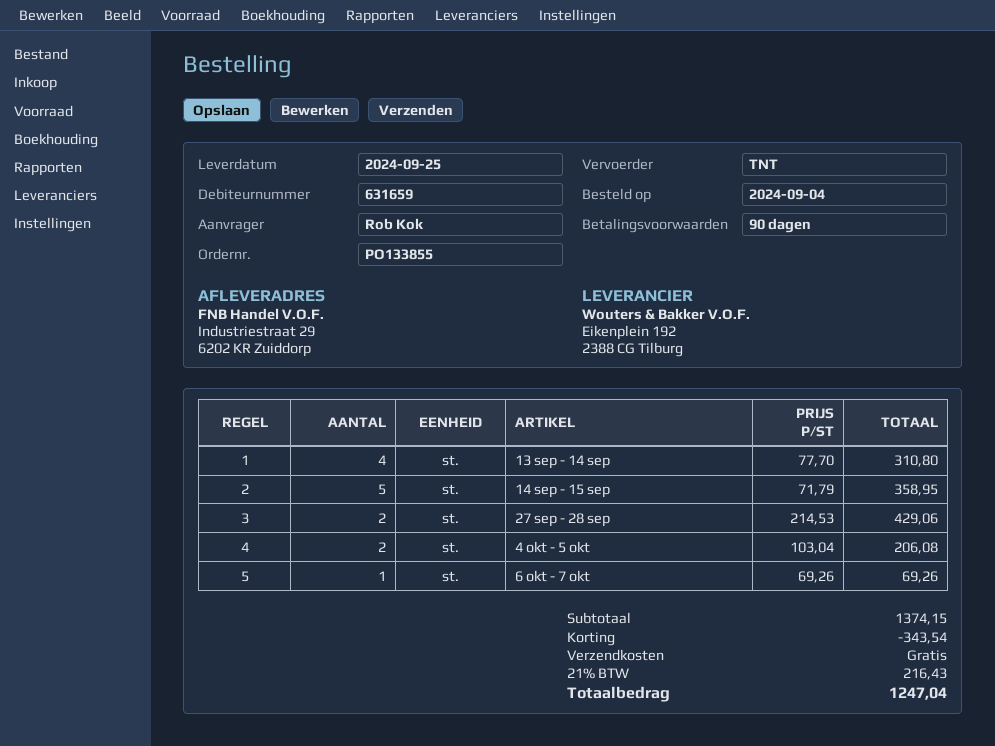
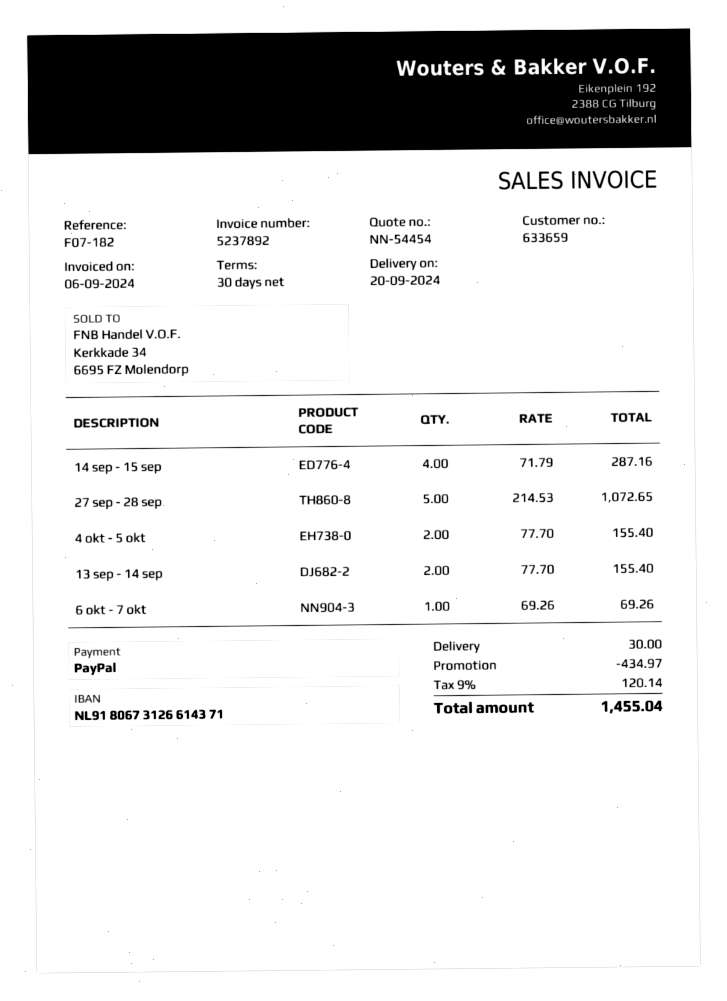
delivery date: 2024-09-25 -> 2024-09-20
payment terms: 90 days -> 30 days
customer number: 631659 -> 633659
13 sep - 14 sep: 4 x 77.70 = 310.80 -> 2 x 77.70 = 155.40
14 sep - 15 sep: 5 x 71.79 = 358.95 -> 4 x 71.79 = 287.16
27 sep - 28 sep: 2 x 214.53 = 429.06 -> 5 x 214.53 = 1072.65
4 okt - 5 okt: 2 x 103.04 = 206.08 -> 2 x 77.70 = 155.40
discount: 343.54 -> 434.97
shipping: 0.00 -> 30.00
tax: 21% = 216.43 -> 9% = 120.14
total: 1247.04 -> 1455.04

